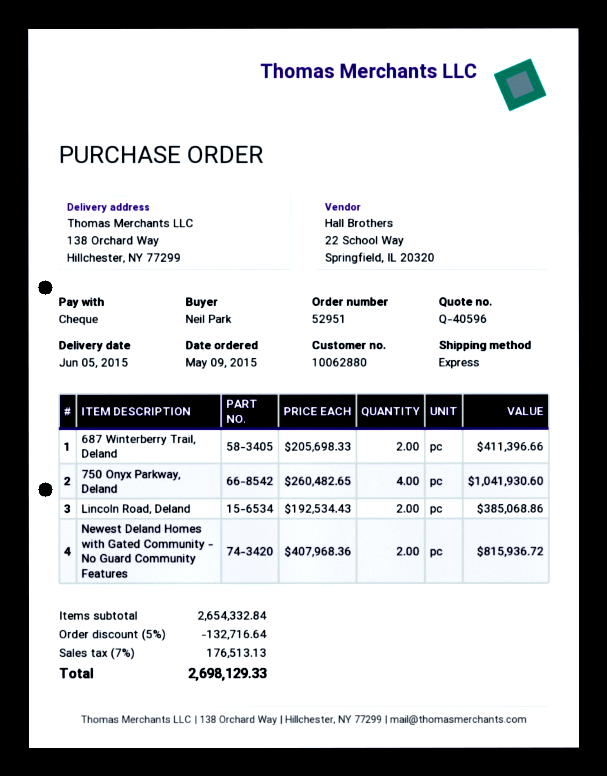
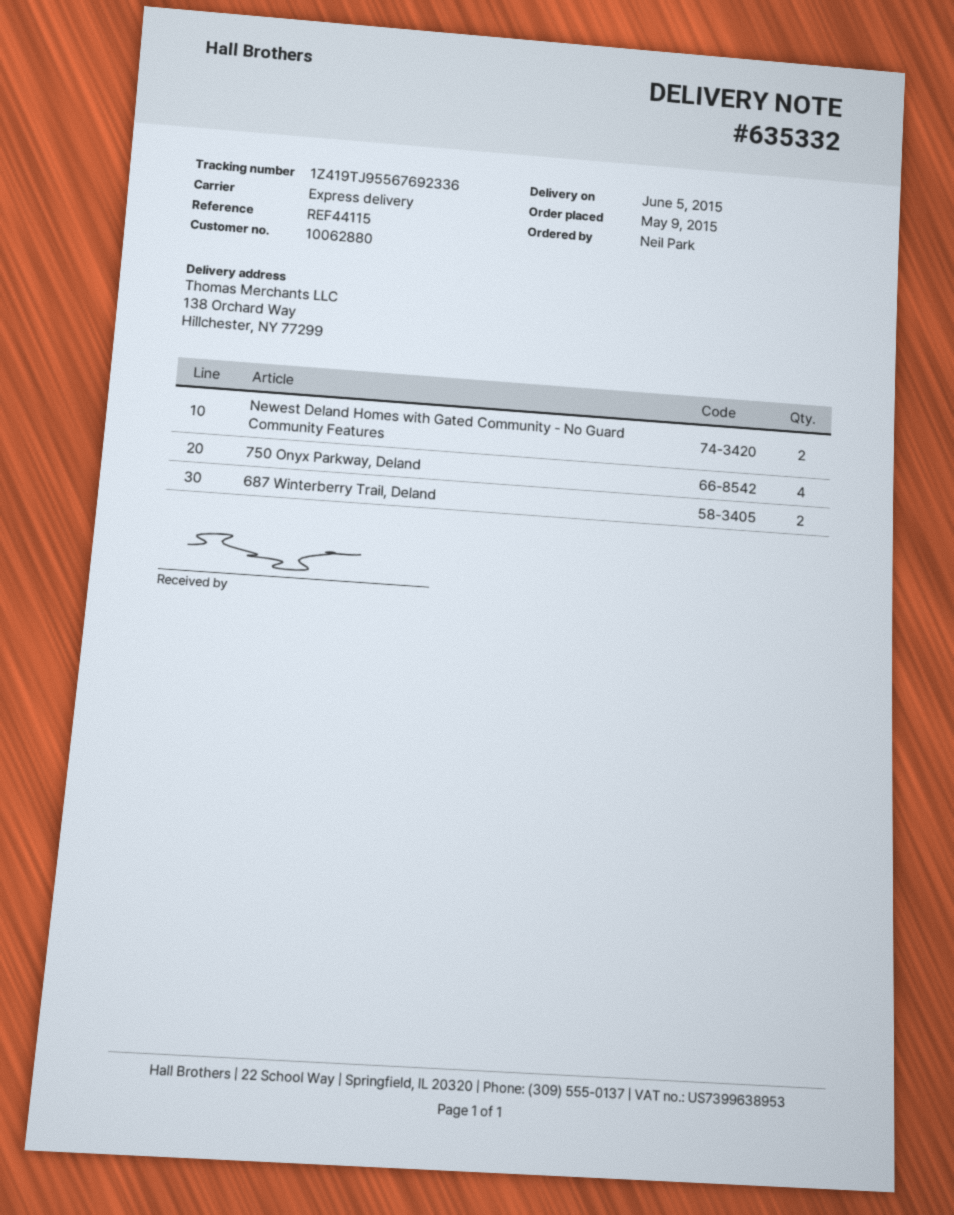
Lincoln Road, Deland: 2 -> none

